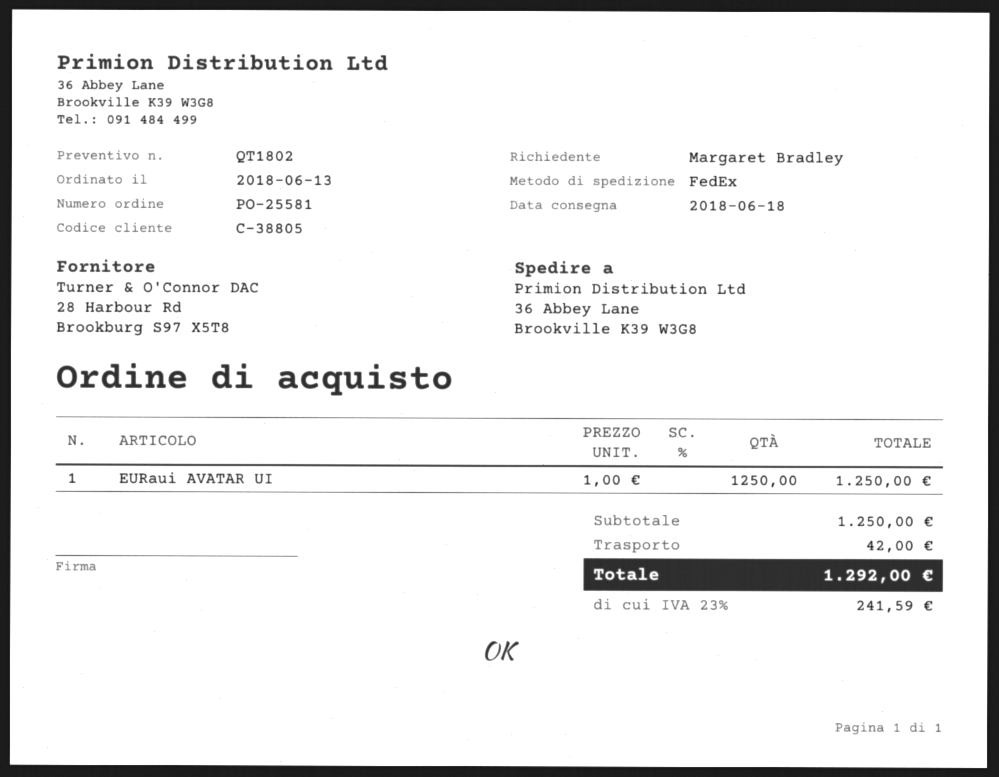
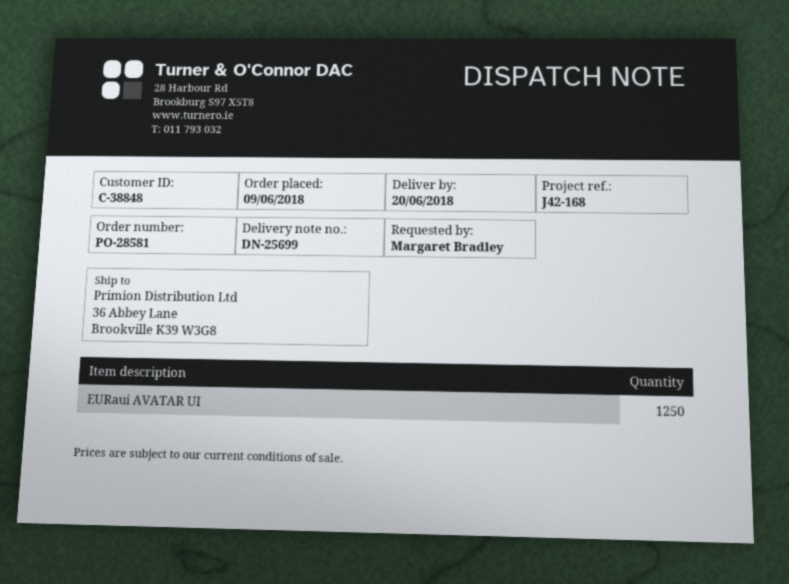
order number: PO-25581 -> PO-28581
order date: 2018-06-13 -> 2018-06-09
delivery date: 2018-06-18 -> 2018-06-20
customer number: C-38805 -> C-38848

